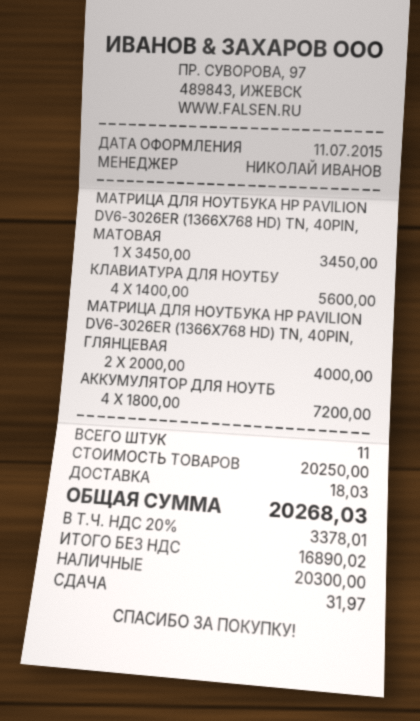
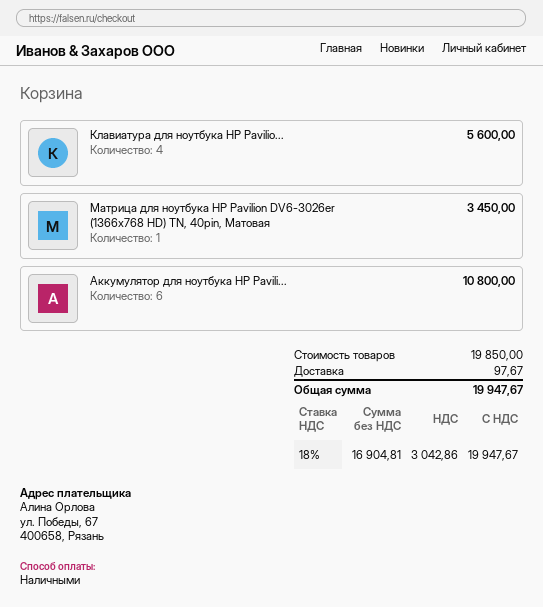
МАТРИЦА ДЛЯ НОУТБУКА HP PAVILION DV6-3026ER (1366X768 HD) TN, 40PIN, ГЛЯНЦЕВАЯ: 2 for 4000.00 -> none
АККУМУЛЯТОР ДЛЯ НОУТБ: 4 for 7200.00 -> 6 for 10800.00
subtotal: 20250.00 -> 19850.00
shipping: 18.03 -> 97.67
net: 16890.02 -> 16904.81
tax: 20% = 3378.01 -> 18% = 3042.86
total: 20268.03 -> 19947.67

